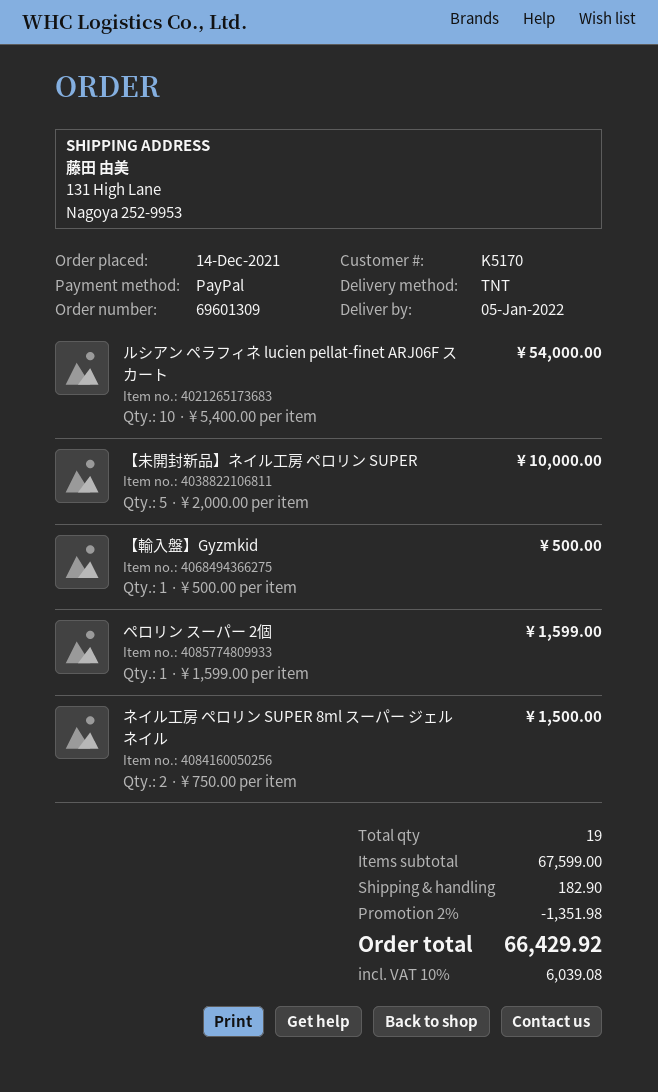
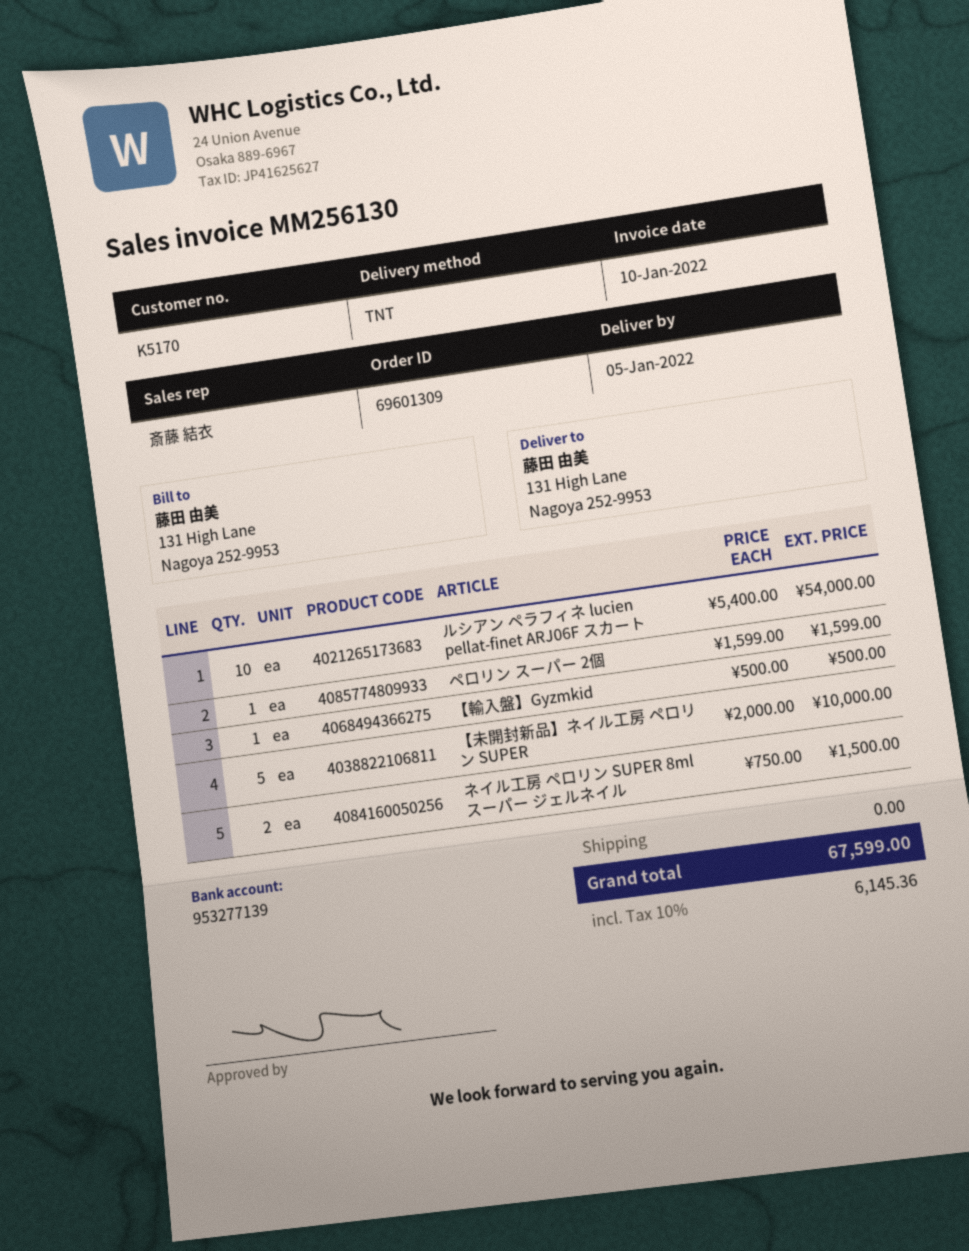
discount: 2% = 1351.98 -> none
shipping: 182.90 -> 0.00
tax: 10% = 6039.08 -> 10% = 6145.36
total: 66429.92 -> 67599.00

